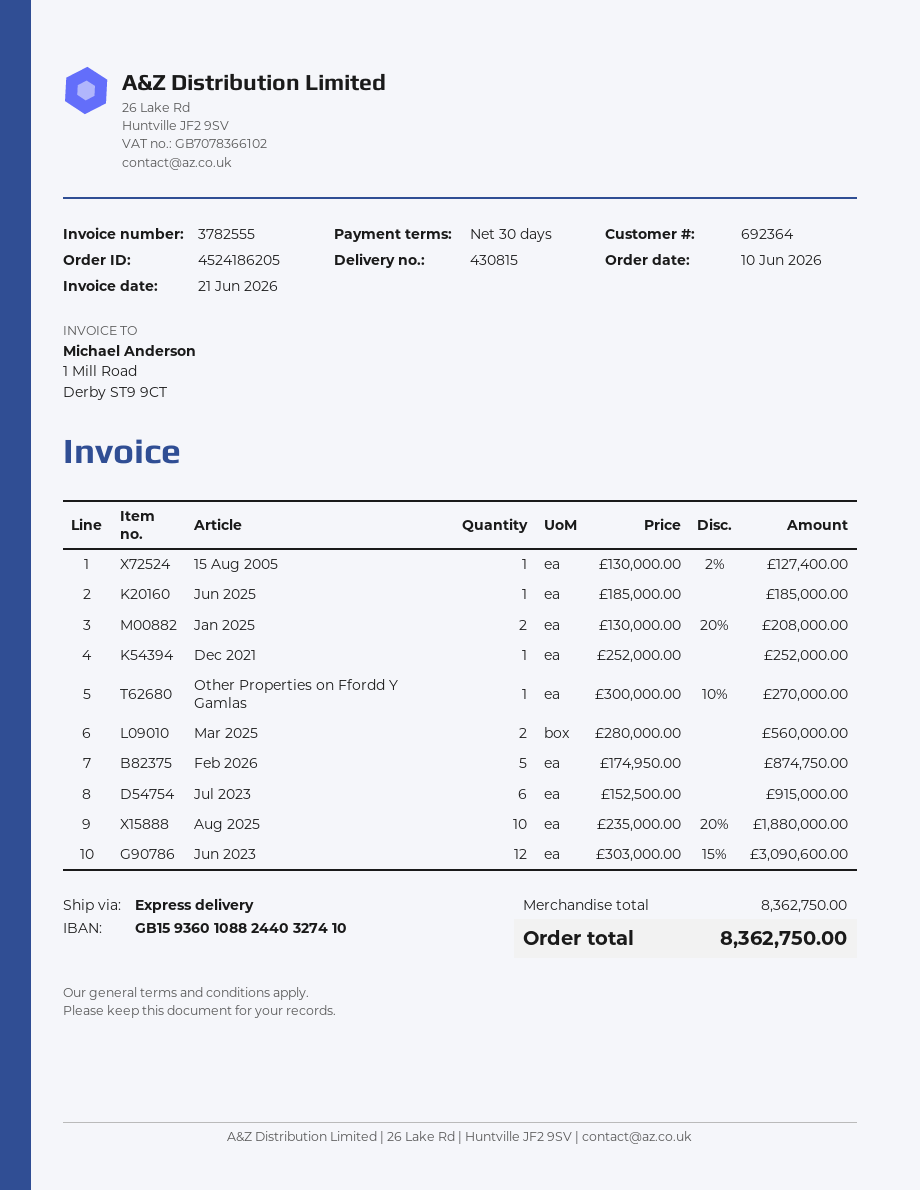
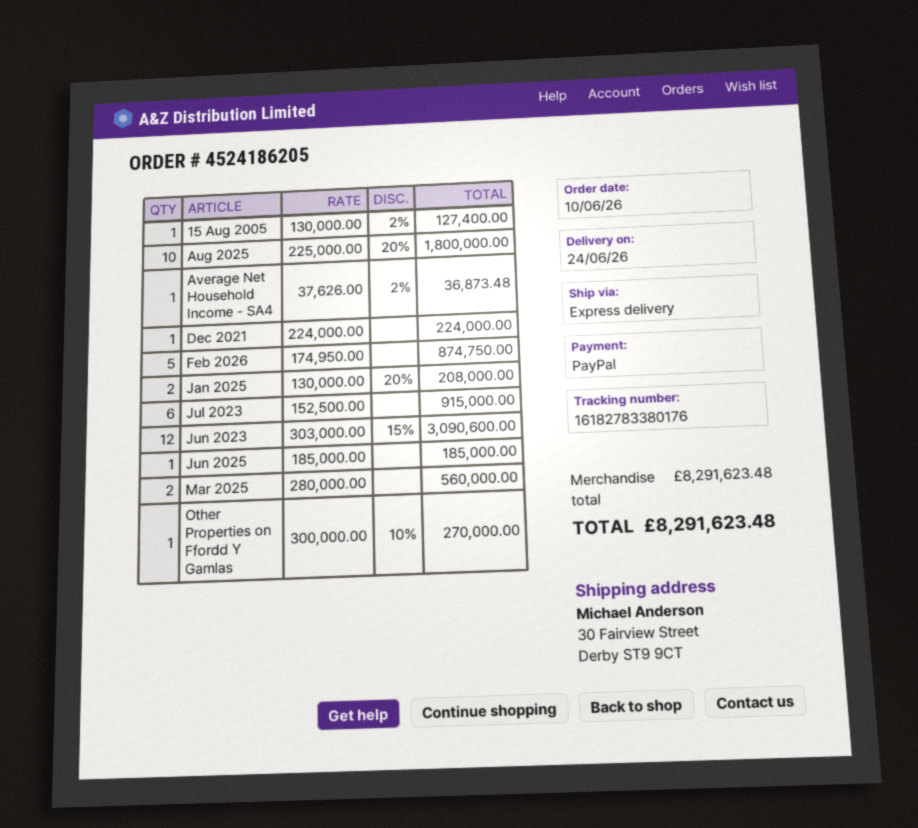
Dec 2021: 1 x 252000.00 = 252000.00 -> 1 x 224000.00 = 224000.00
Aug 2025: 10 x 235000.00 - 20% = 1880000.00 -> 10 x 225000.00 - 20% = 1800000.00
Average Net Household Income - SA4: none -> 1 x 37626.00 - 2% = 36873.48
subtotal: 8362750.00 -> 8291623.48
total: 8362750.00 -> 8291623.48

